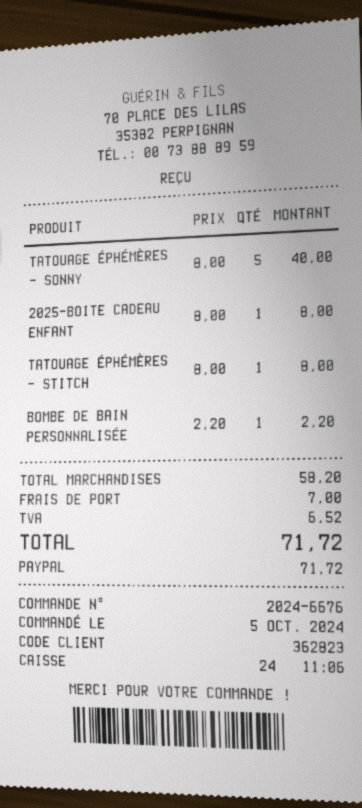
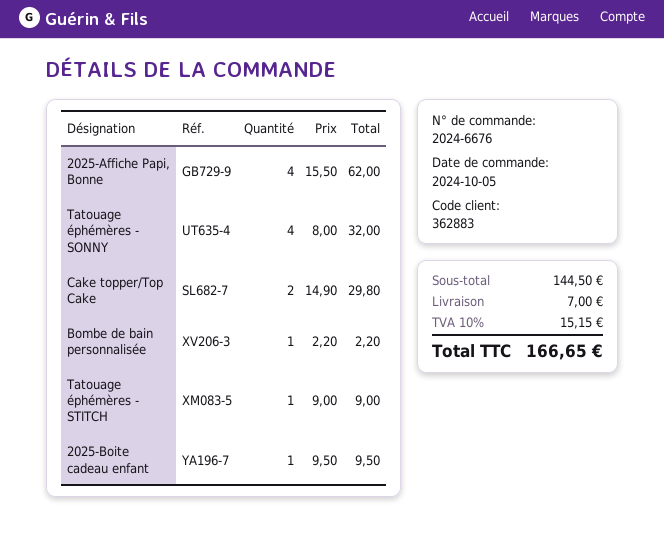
customer number: 362823 -> 362883
TATOUAGE ÉPHÉMÈRES - SONNY: 5 x 8.00 = 40.00 -> 4 x 8.00 = 32.00
2025-BOITE CADEAU ENFANT: 1 x 8.00 = 8.00 -> 1 x 9.50 = 9.50
TATOUAGE ÉPHÉMÈRES - STITCH: 1 x 8.00 = 8.00 -> 1 x 9.00 = 9.00
2025-Affiche Papi, Bonne: none -> 4 x 15.50 = 62.00
Cake topper/Top Cake: none -> 2 x 14.90 = 29.80
subtotal: 58.20 -> 144.50
tax: 6.52 -> 15.15
total: 71.72 -> 166.65

